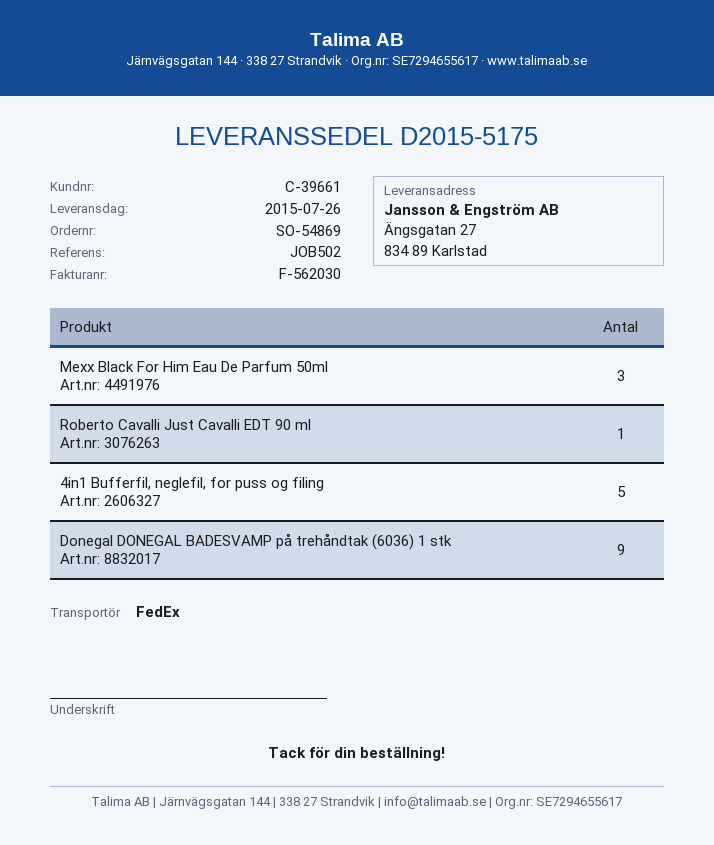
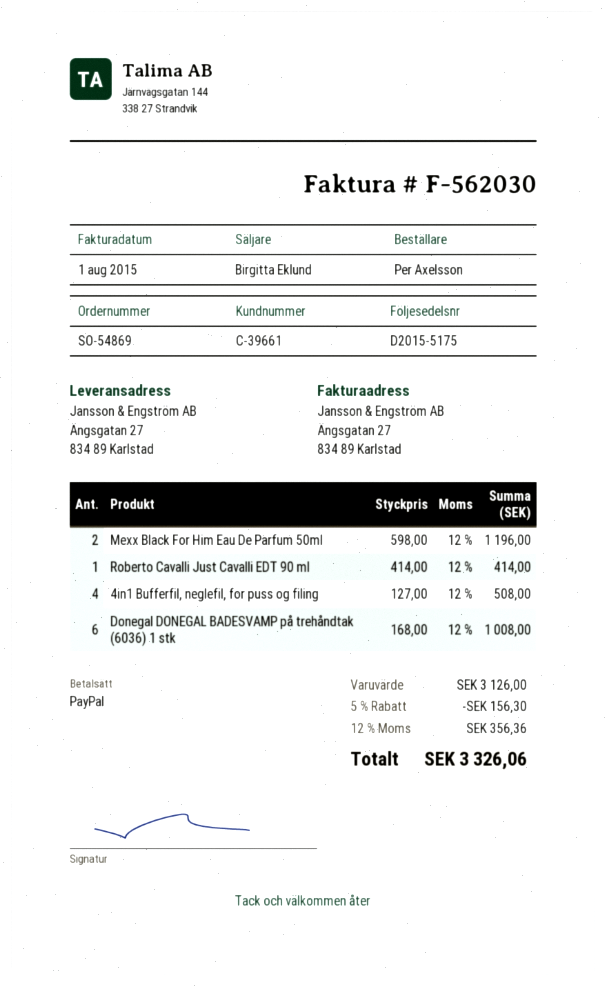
Mexx Black For Him Eau De Parfum 50ml: 3 -> 2
4in1 Bufferfil, neglefil, for puss og filing: 5 -> 4
Donegal DONEGAL BADESVAMP på trehåndtak (6036) 1 stk: 9 -> 6

